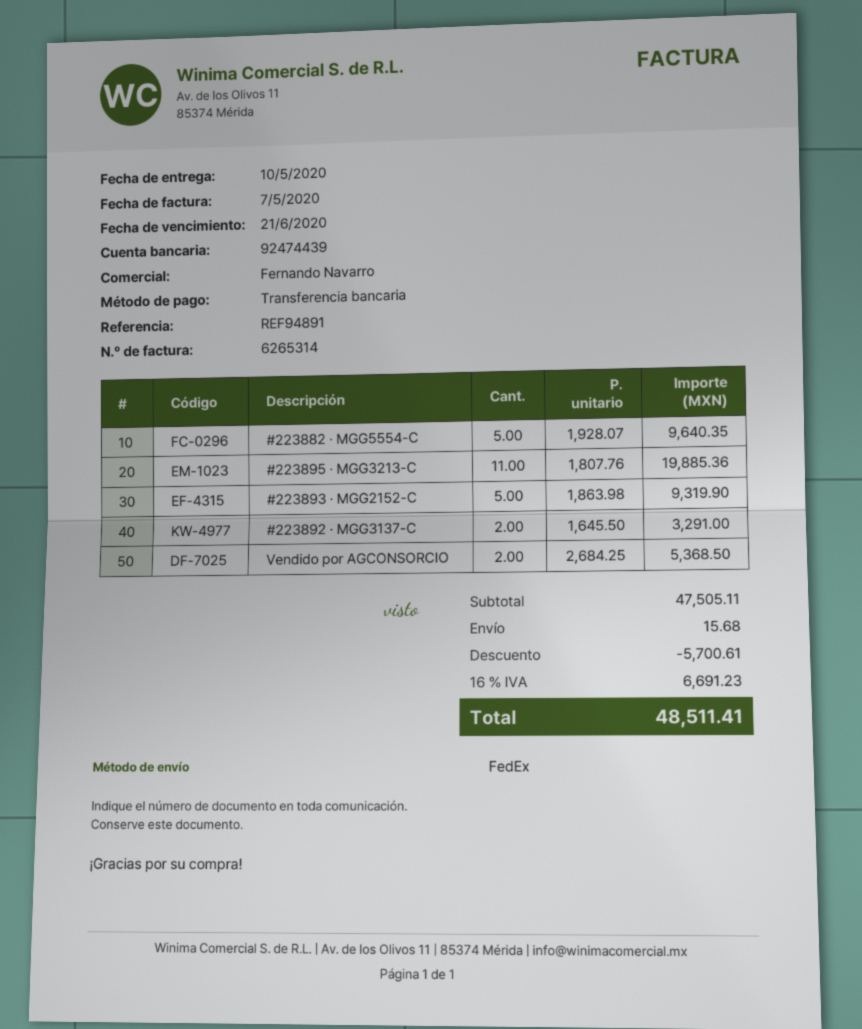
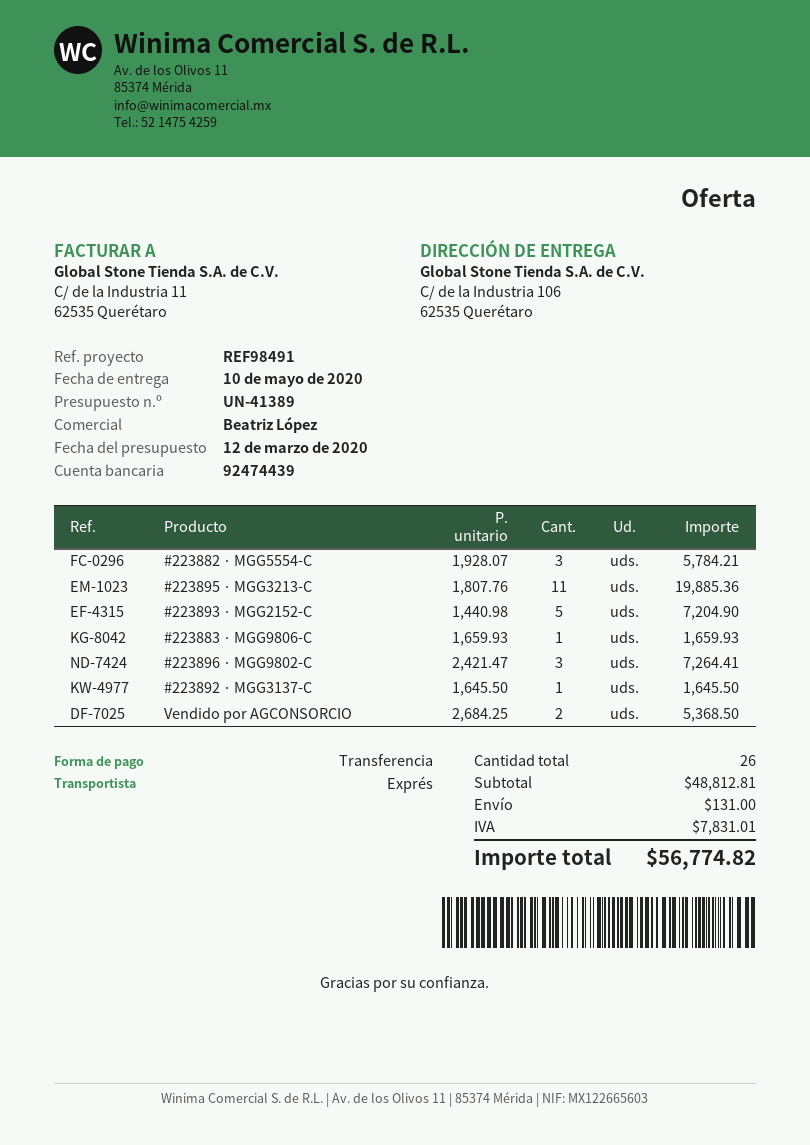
reference: REF94891 -> REF98491
sales rep: Fernando Navarro -> Beatriz López
shipping method: FedEx -> express
#223882 · MGG5554-C: 5 x 1928.07 = 9640.35 -> 3 x 1928.07 = 5784.21
#223893 · MGG2152-C: 5 x 1863.98 = 9319.90 -> 5 x 1440.98 = 7204.90
#223892 · MGG3137-C: 2 x 1645.50 = 3291.00 -> 1 x 1645.50 = 1645.50
#223883 · MGG9806-C: none -> 1 x 1659.93 = 1659.93
#223896 · MGG9802-C: none -> 3 x 2421.47 = 7264.41
subtotal: 47505.11 -> 48812.81
discount: 5700.61 -> none
shipping: 15.68 -> 131.00
tax: 6691.23 -> 7831.01
total: 48511.41 -> 56774.82

